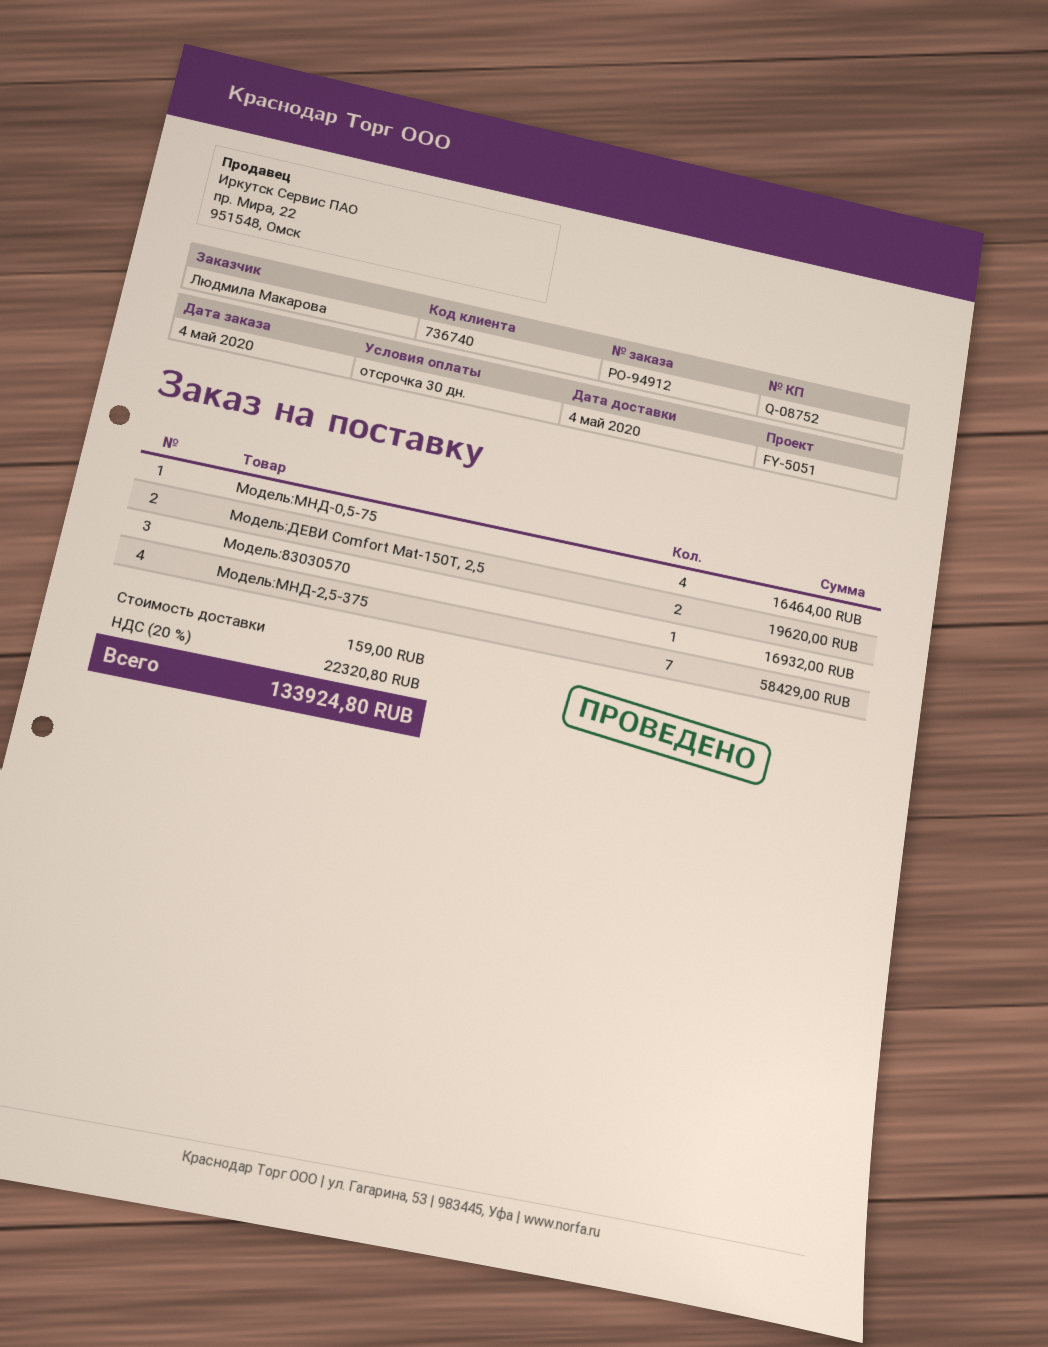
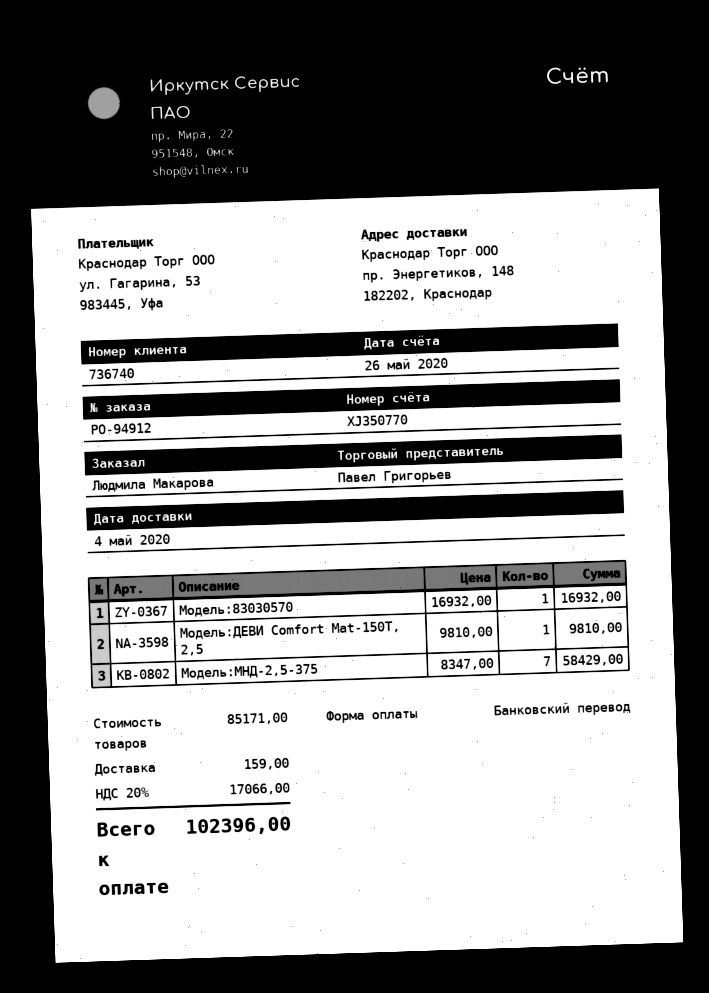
Модель:МНД-0,5-75: 4 for 16464.00 -> none
Модель:ДЕВИ Comfort Mat-150T, 2,5: 2 for 19620.00 -> 1 for 9810.00
tax: 20% = 22320.80 -> 20% = 17066.00
total: 133924.80 -> 102396.00

